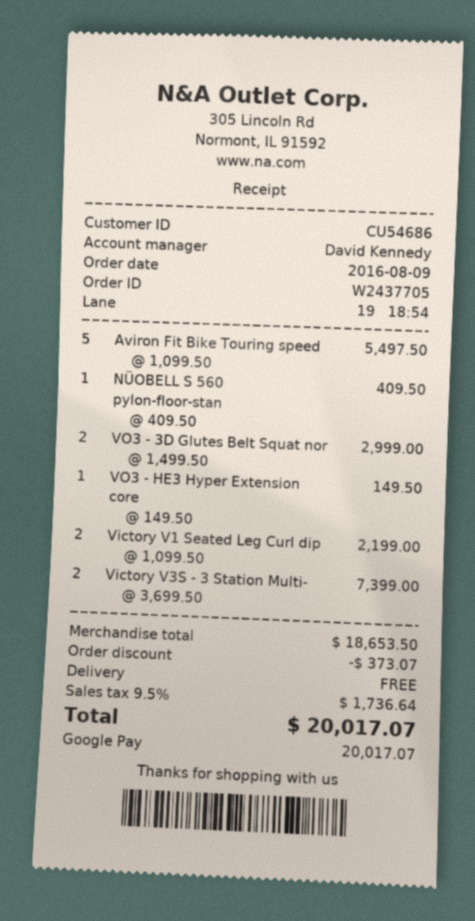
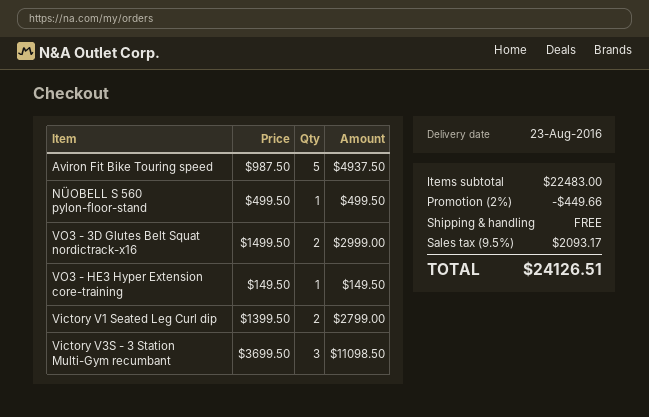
Aviron Fit Bike Touring speed: 5 x 1099.50 = 5497.50 -> 5 x 987.50 = 4937.50
NÜOBELL S 560 pylon-floor-stan: 1 x 409.50 = 409.50 -> 1 x 499.50 = 499.50
Victory V1 Seated Leg Curl dip: 2 x 1099.50 = 2199.00 -> 2 x 1399.50 = 2799.00
Victory V3S - 3 Station Multi-: 2 x 3699.50 = 7399.00 -> 3 x 3699.50 = 11098.50
subtotal: 18653.50 -> 22483.00
discount: 373.07 -> 449.66
tax: 9.5% = 1736.64 -> 9.5% = 2093.17
total: 20017.07 -> 24126.51

